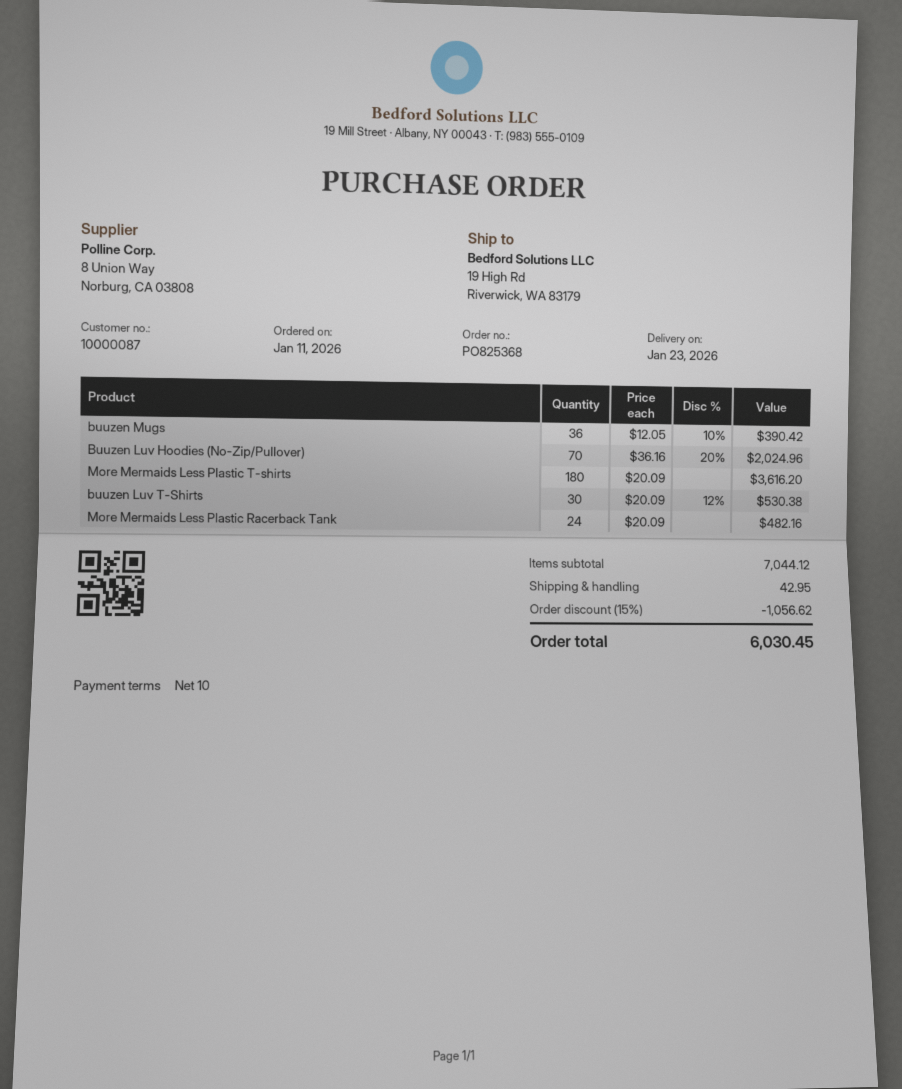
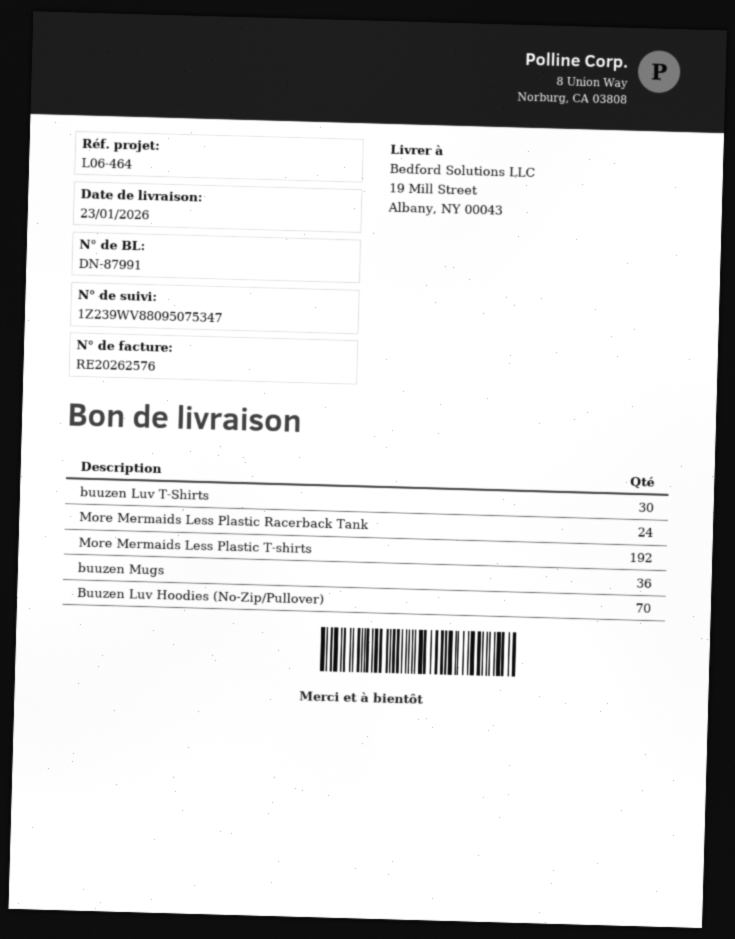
ship to: 19 High Rd, Riverwick, WA 83179 -> 19 Mill Street, Albany, NY 00043
More Mermaids Less Plastic T-shirts: 180 -> 192

